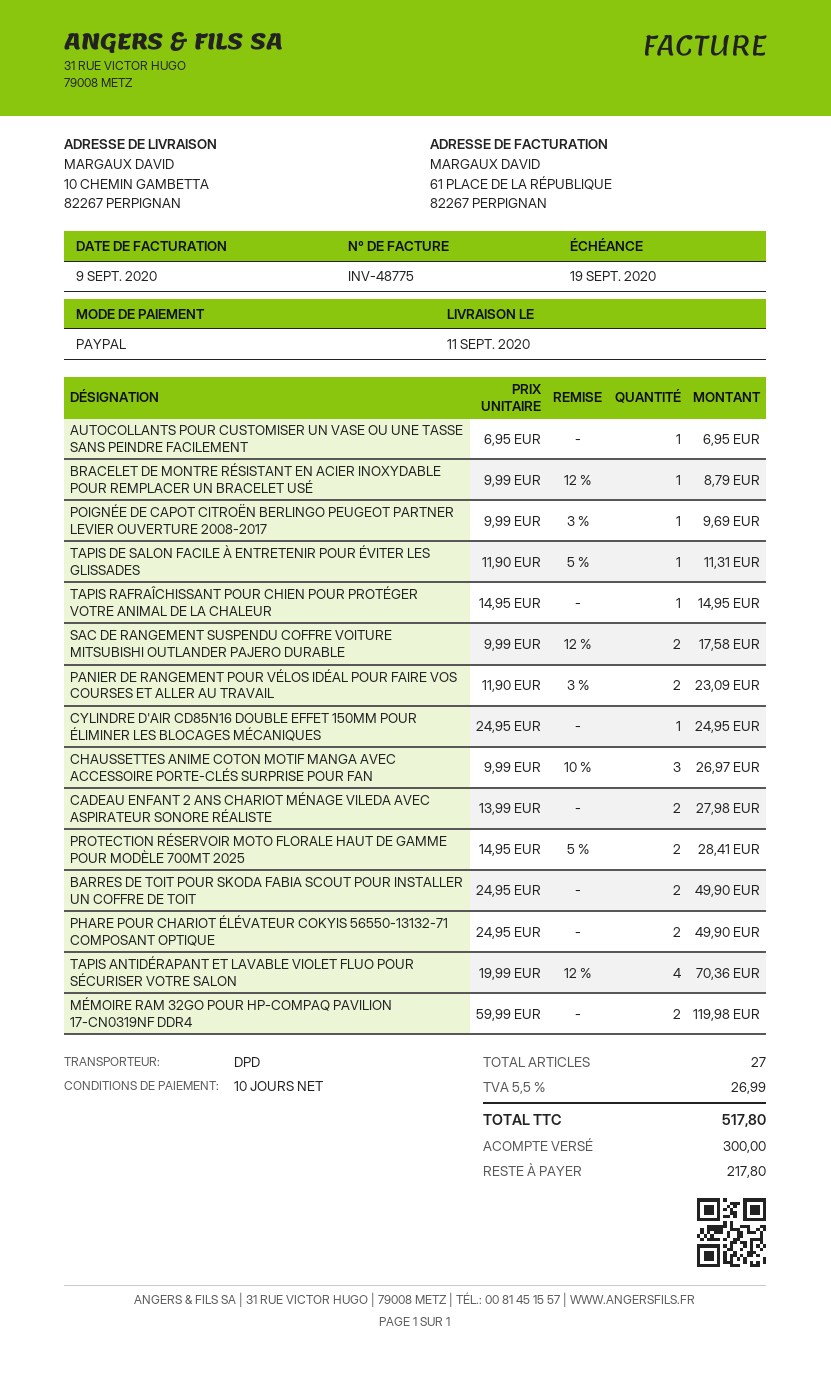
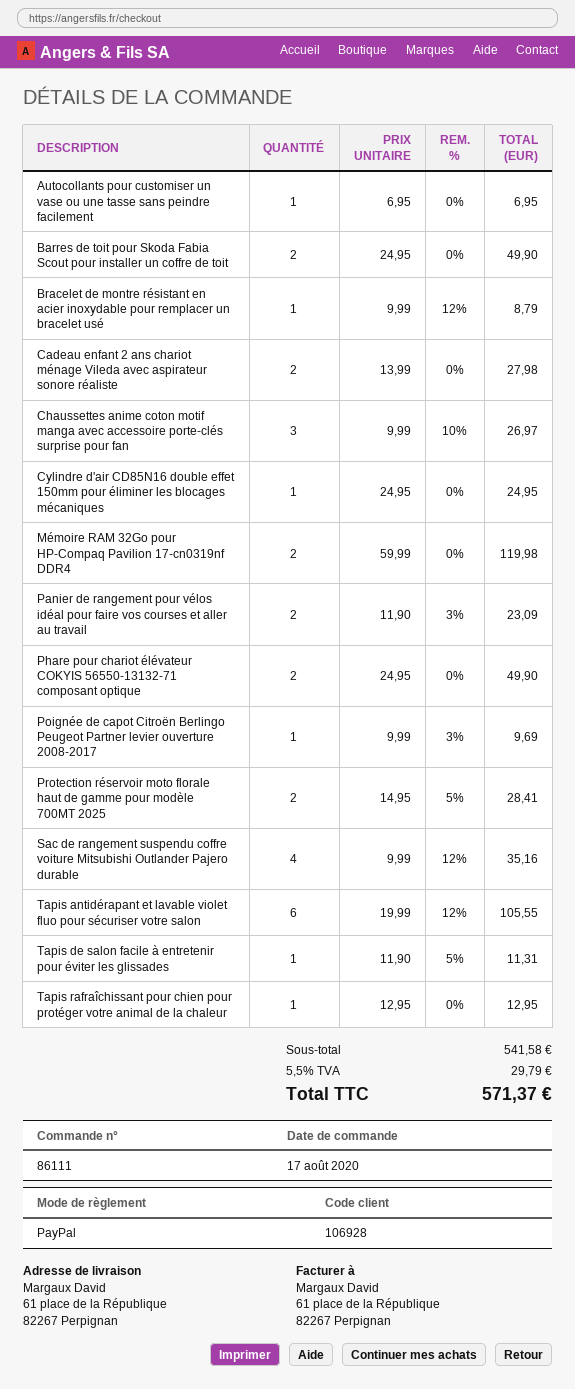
ship to: 10 CHEMIN GAMBETTA, 82267 PERPIGNAN -> 61 place de la République, 82267 Perpignan
TAPIS RAFRAÎCHISSANT POUR CHIEN POUR PROTÉGER VOTRE ANIMAL DE LA CHALEUR: 1 x 14.95 = 14.95 -> 1 x 12.95 = 12.95
SAC DE RANGEMENT SUSPENDU COFFRE VOITURE MITSUBISHI OUTLANDER PAJERO DURABLE: 2 x 9.99 - 12% = 17.58 -> 4 x 9.99 - 12% = 35.16
TAPIS ANTIDÉRAPANT ET LAVABLE VIOLET FLUO POUR SÉCURISER VOTRE SALON: 4 x 19.99 - 12% = 70.36 -> 6 x 19.99 - 12% = 105.55
tax: 5.5% = 26.99 -> 5.5% = 29.79
total: 517.80 -> 571.37

